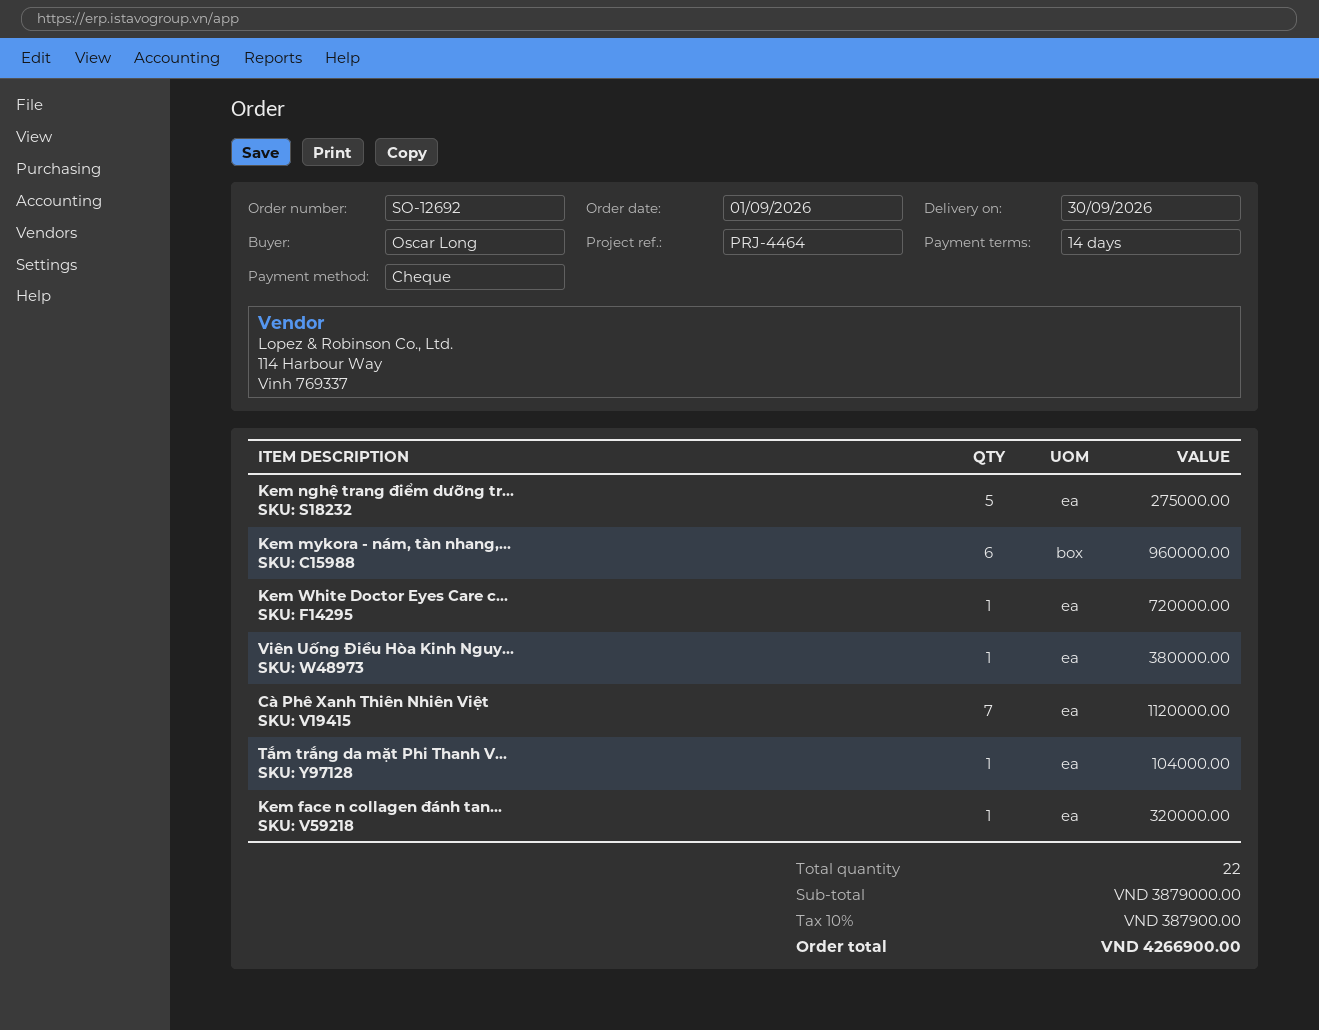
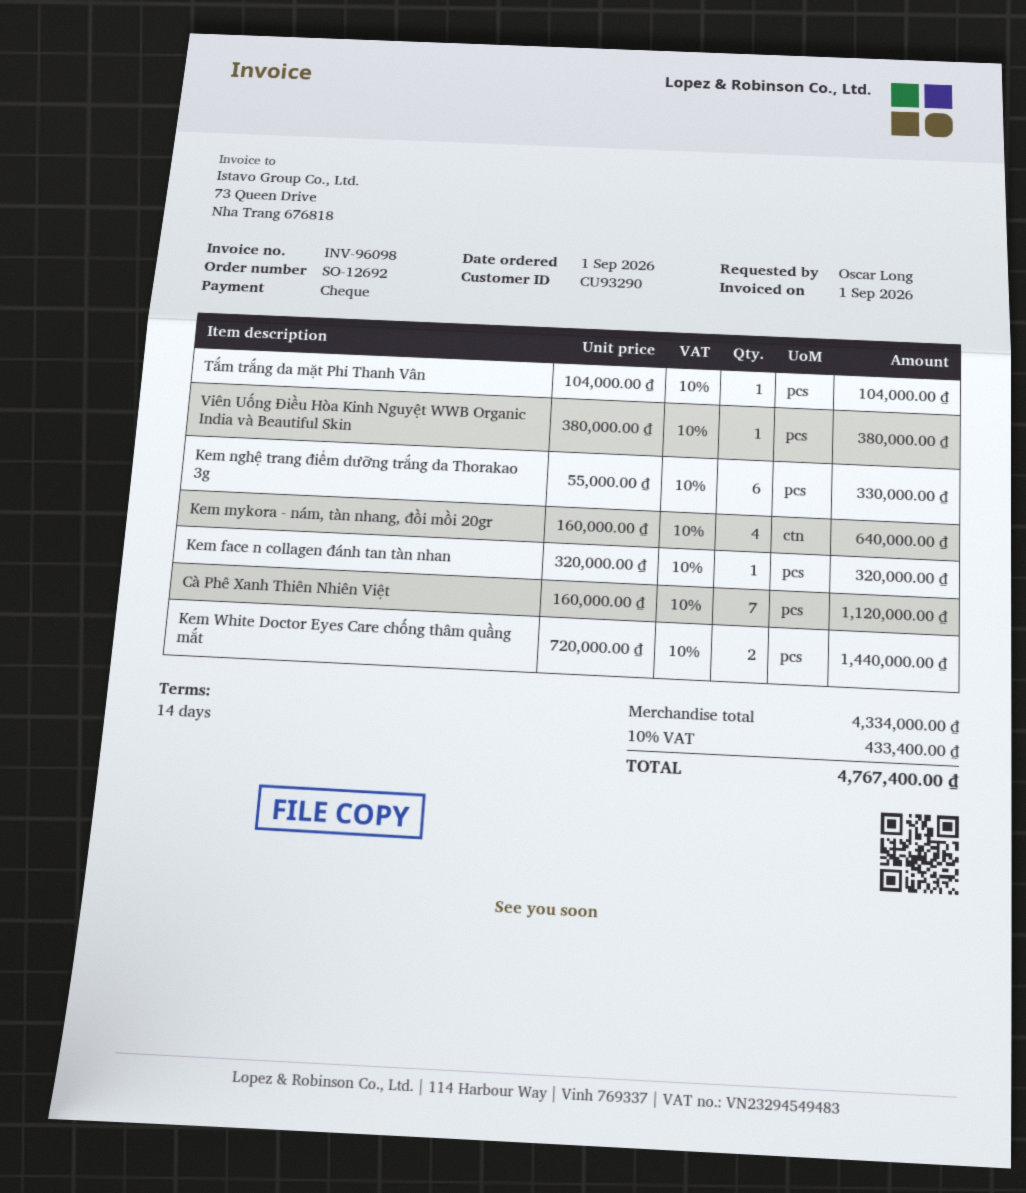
Kem nghệ trang điểm dưỡng tr...: 5 for 275000.00 -> 6 for 330000.00
Kem mykora - nám, tàn nhang,...: 6 for 960000.00 -> 4 for 640000.00
Kem White Doctor Eyes Care c...: 1 for 720000.00 -> 2 for 1440000.00
subtotal: 3879000.00 -> 4334000.00
tax: 10% = 387900.00 -> 10% = 433400.00
total: 4266900.00 -> 4767400.00

